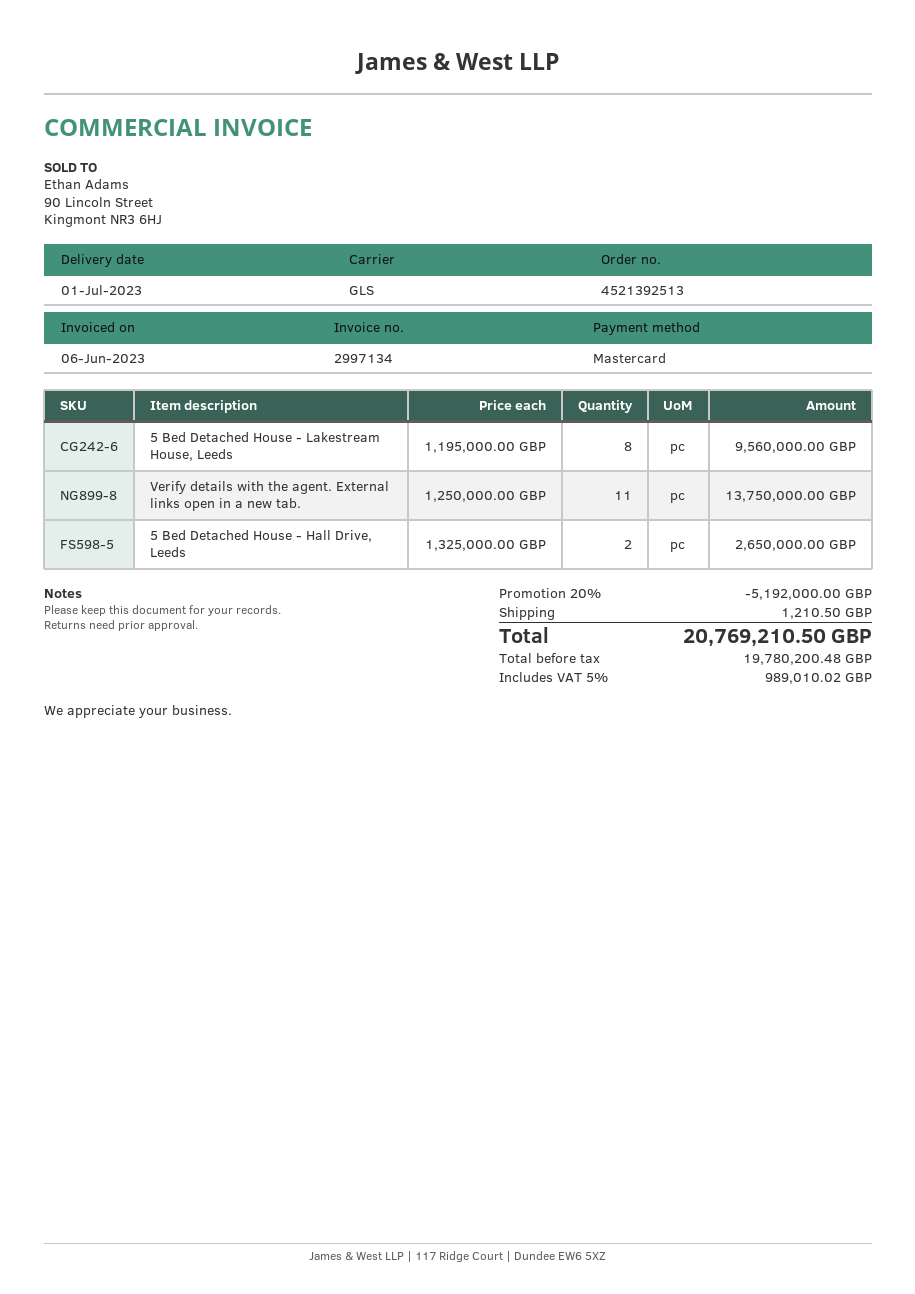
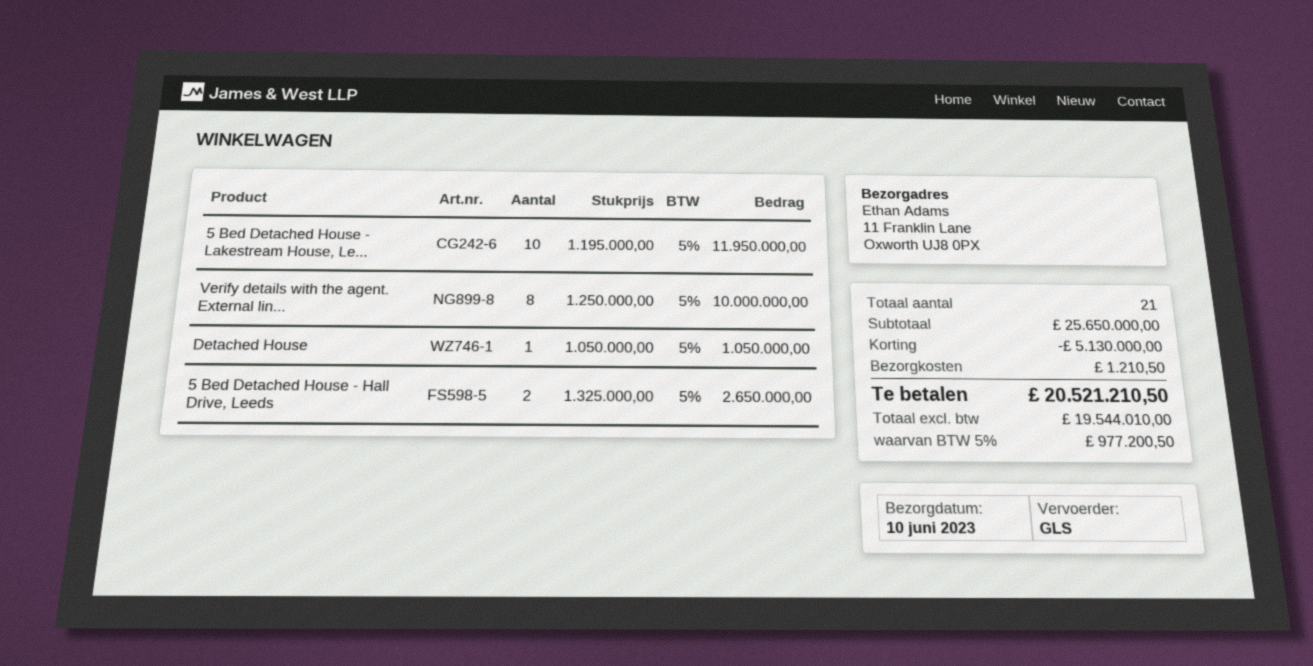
delivery date: 2023-07-01 -> 2023-06-10
5 Bed Detached House - Lakestream House, Leeds: 8 x 1195000.00 = 9560000.00 -> 10 x 1195000.00 = 11950000.00
Verify details with the agent. External links open in a new tab.: 11 x 1250000.00 = 13750000.00 -> 8 x 1250000.00 = 10000000.00
Detached House: none -> 1 x 1050000.00 = 1050000.00
discount: 5192000.00 -> 5130000.00
net: 19780200.48 -> 19544010.00
tax: 5% = 989010.02 -> 5% = 977200.50
total: 20769210.50 -> 20521210.50

